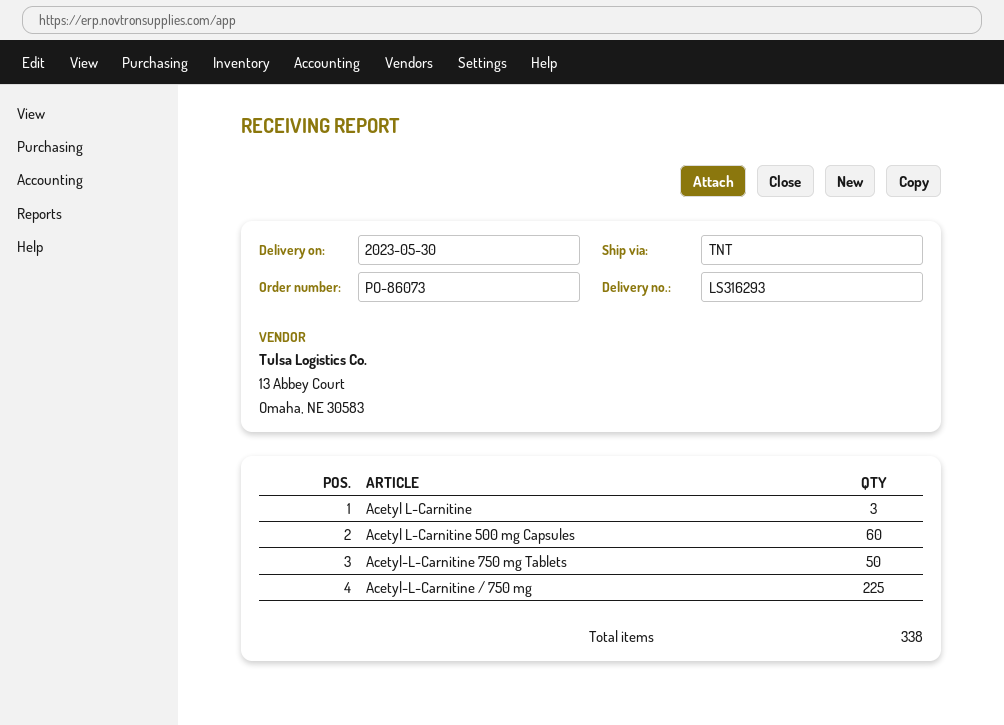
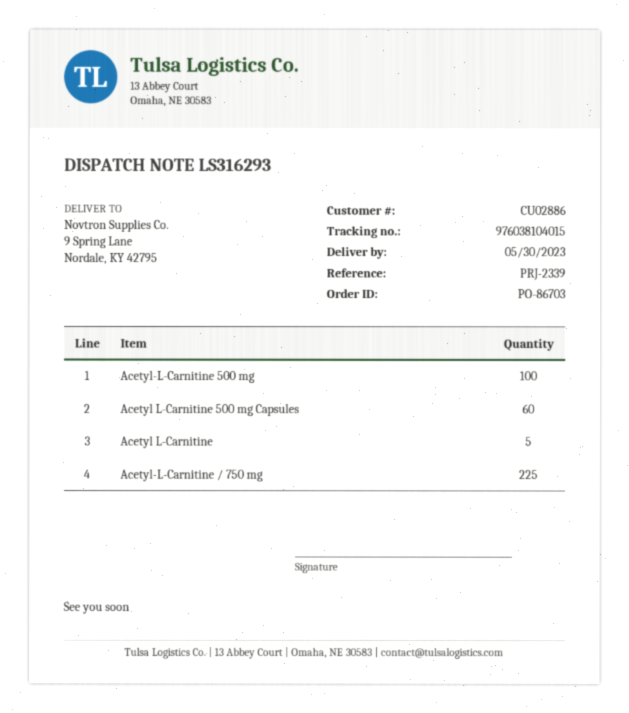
order number: PO-86073 -> PO-86703
Acetyl L-Carnitine: 3 -> 5
Acetyl-L-Carnitine 750 mg Tablets: 50 -> none
Acetyl-L-Carnitine 500 mg: none -> 100

